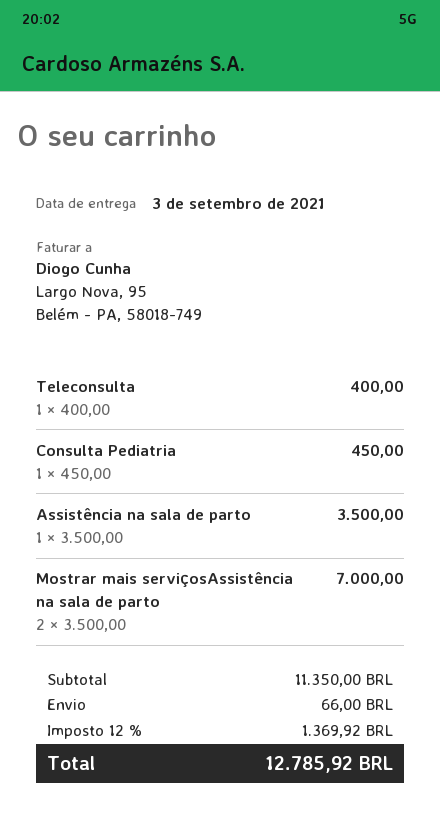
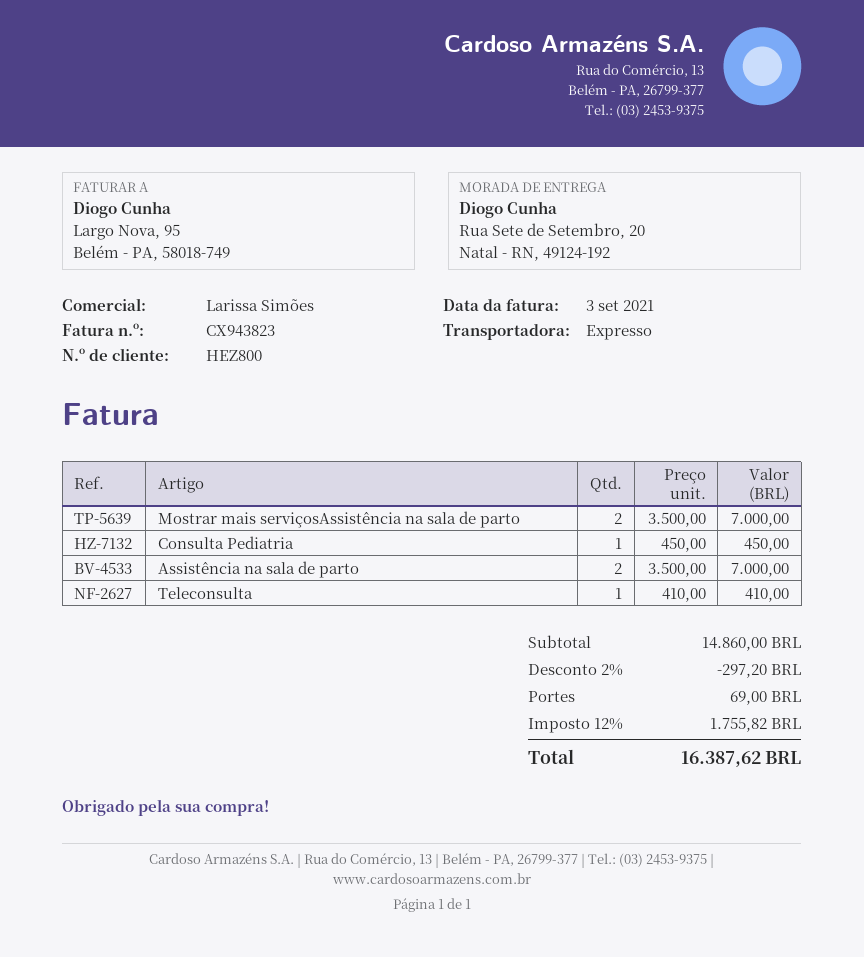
Teleconsulta: 1 x 400.00 = 400.00 -> 1 x 410.00 = 410.00
Assistência na sala de parto: 1 x 3500.00 = 3500.00 -> 2 x 3500.00 = 7000.00
subtotal: 11350.00 -> 14860.00
discount: none -> 2% = 297.20
shipping: 66.00 -> 69.00
tax: 12% = 1369.92 -> 12% = 1755.82
total: 12785.92 -> 16387.62

